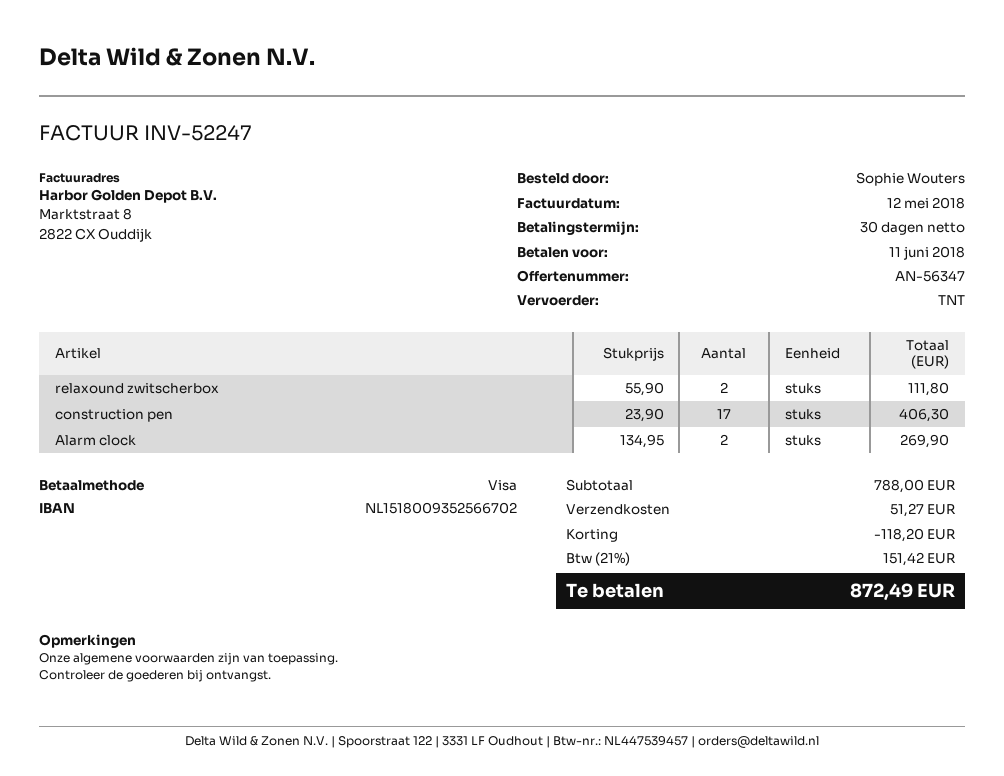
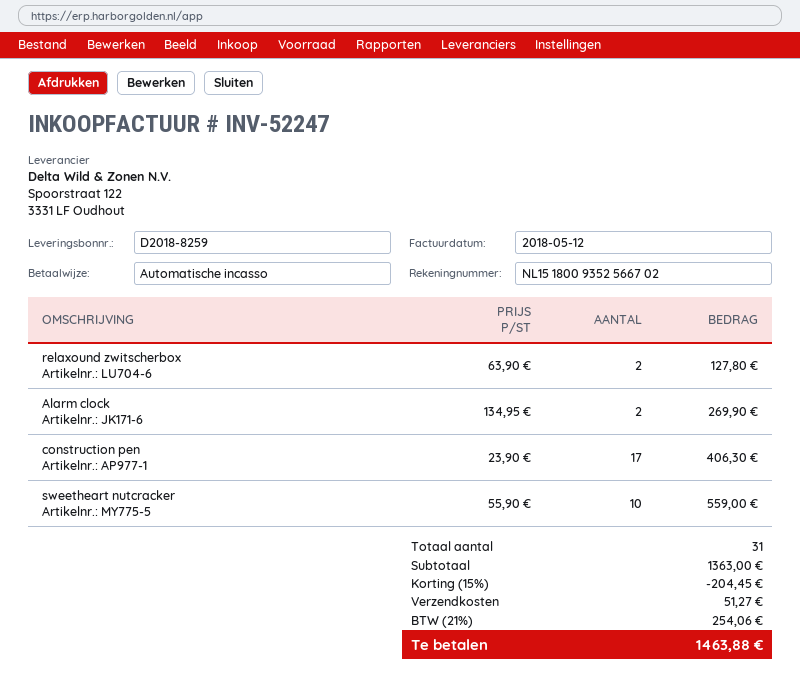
payment method: Visa -> direct debit
relaxound zwitscherbox: 2 x 55.90 = 111.80 -> 2 x 63.90 = 127.80
sweetheart nutcracker: none -> 10 x 55.90 = 559.00
subtotal: 788.00 -> 1363.00
discount: 118.20 -> 204.45
tax: 21% = 151.42 -> 21% = 254.06
total: 872.49 -> 1463.88

